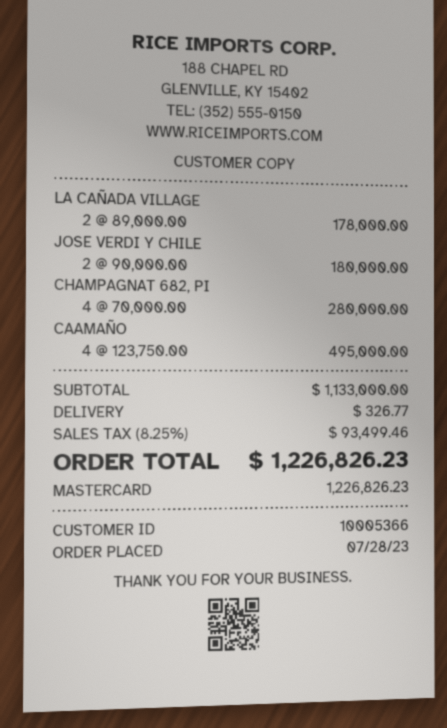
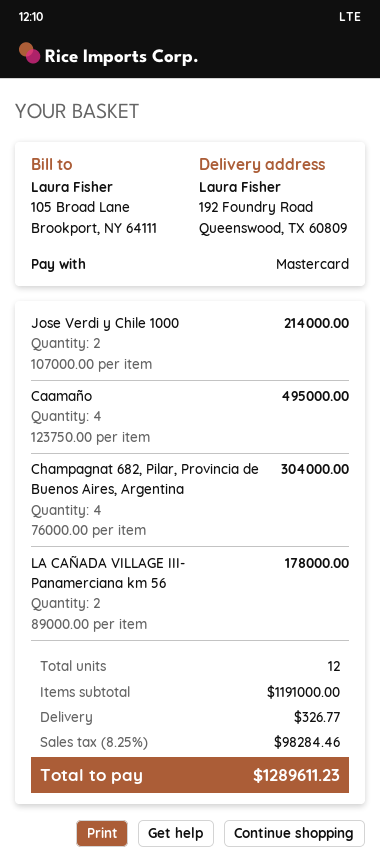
JOSE VERDI Y CHILE: 2 x 90000.00 = 180000.00 -> 2 x 107000.00 = 214000.00
CHAMPAGNAT 682, PI: 4 x 70000.00 = 280000.00 -> 4 x 76000.00 = 304000.00
subtotal: 1133000.00 -> 1191000.00
tax: 8.25% = 93499.46 -> 8.25% = 98284.46
total: 1226826.23 -> 1289611.23

